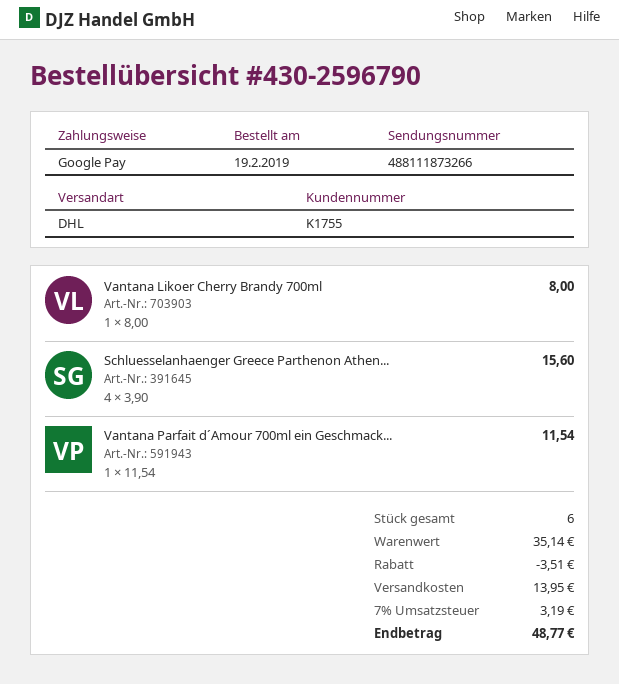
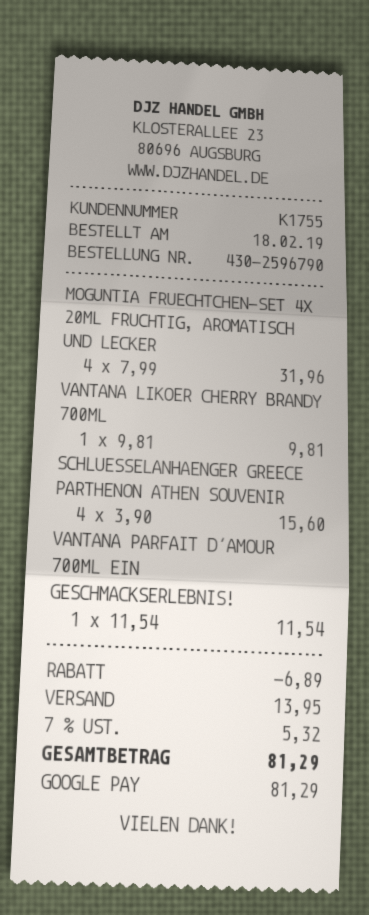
order date: 2019-02-19 -> 2019-02-18
Vantana Likoer Cherry Brandy 700ml: 1 x 8.00 = 8.00 -> 1 x 9.81 = 9.81
MOGUNTIA FRUECHTCHEN-SET 4X 20ML FRUCHTIG, AROMATISCH UND LECKER: none -> 4 x 7.99 = 31.96
discount: 3.51 -> 6.89
tax: 7% = 3.19 -> 7% = 5.32
total: 48.77 -> 81.29

